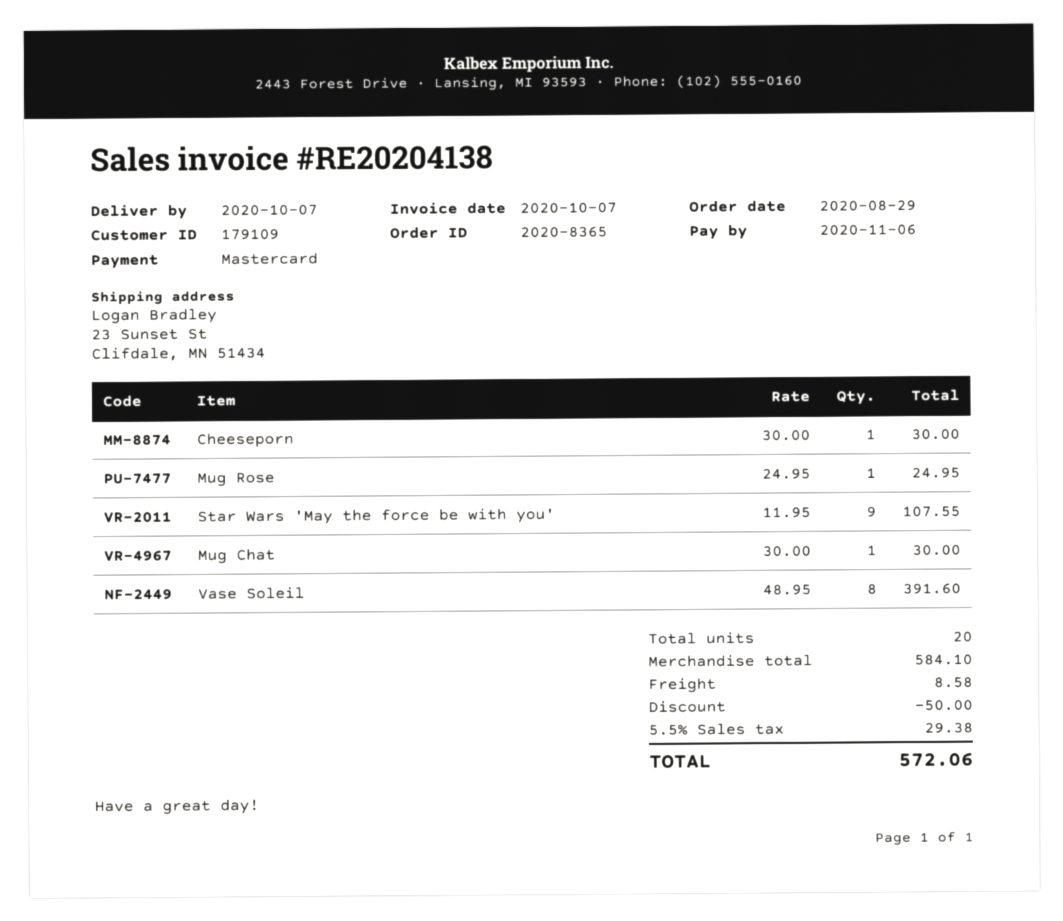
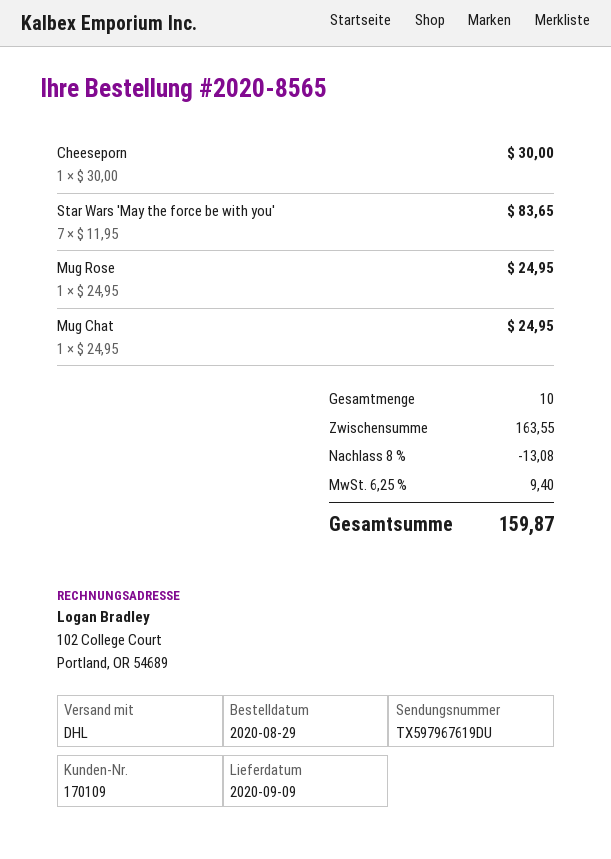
order number: 2020-8365 -> 2020-8565
delivery date: 2020-10-07 -> 2020-09-09
customer number: 179109 -> 170109
Star Wars 'May the force be with you': 9 x 11.95 = 107.55 -> 7 x 11.95 = 83.65
Mug Chat: 1 x 30.00 = 30.00 -> 1 x 24.95 = 24.95
Vase Soleil: 8 x 48.95 = 391.60 -> none
total quantity: 20 -> 10
subtotal: 584.10 -> 163.55
discount: 50.00 -> 13.08
shipping: 8.58 -> none
tax: 5.5% = 29.38 -> 6.25% = 9.40
total: 572.06 -> 159.87

